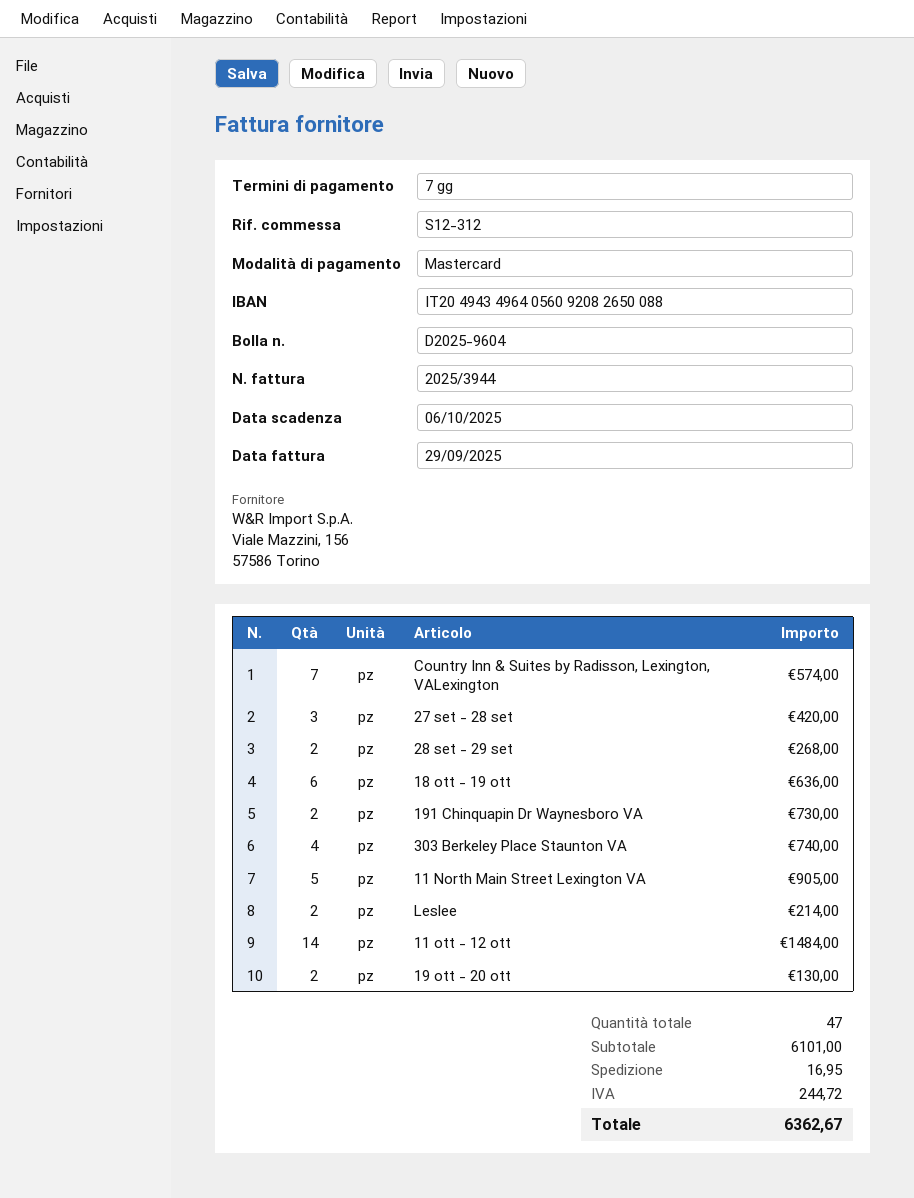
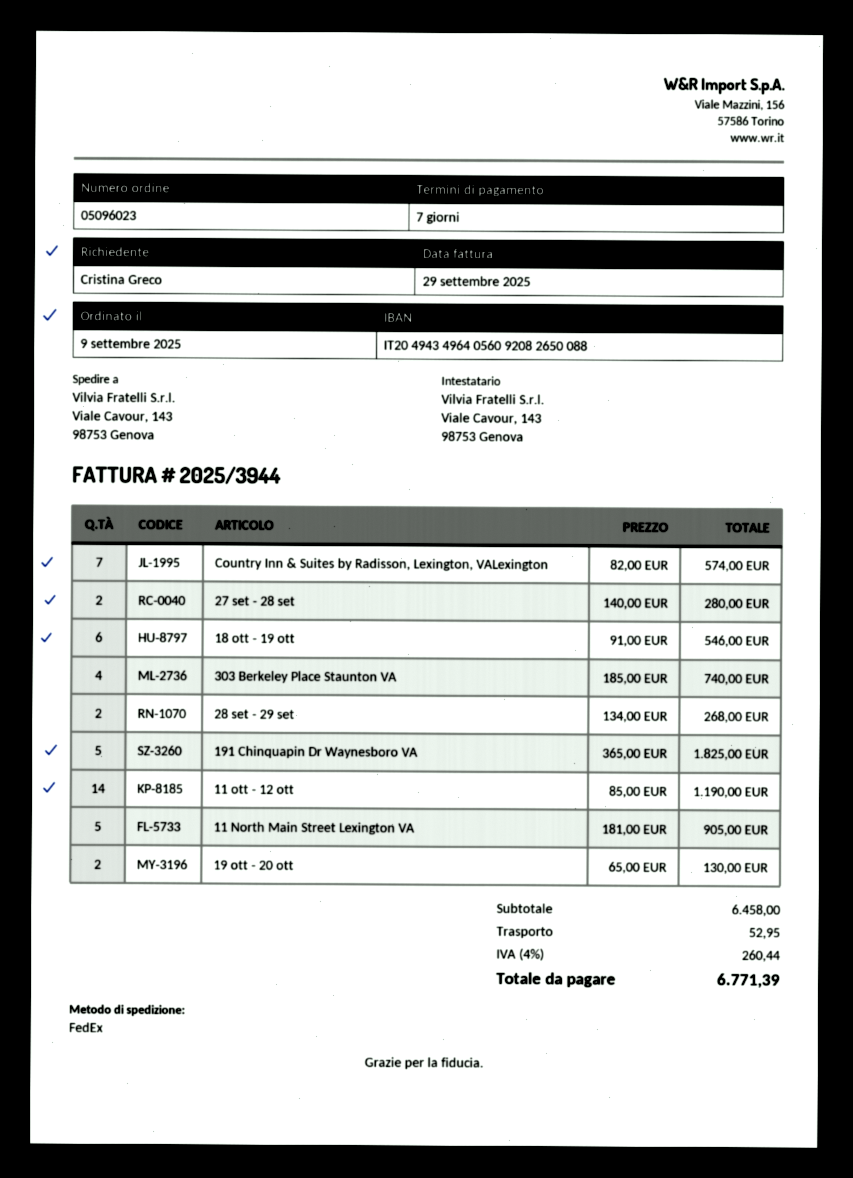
27 set - 28 set: 3 for 420.00 -> 2 for 280.00
18 ott - 19 ott: 6 for 636.00 -> 6 for 546.00
191 Chinquapin Dr Waynesboro VA: 2 for 730.00 -> 5 for 1825.00
Leslee: 2 for 214.00 -> none
11 ott - 12 ott: 14 for 1484.00 -> 14 for 1190.00
subtotal: 6101.00 -> 6458.00
shipping: 16.95 -> 52.95
tax: 244.72 -> 260.44
total: 6362.67 -> 6771.39

